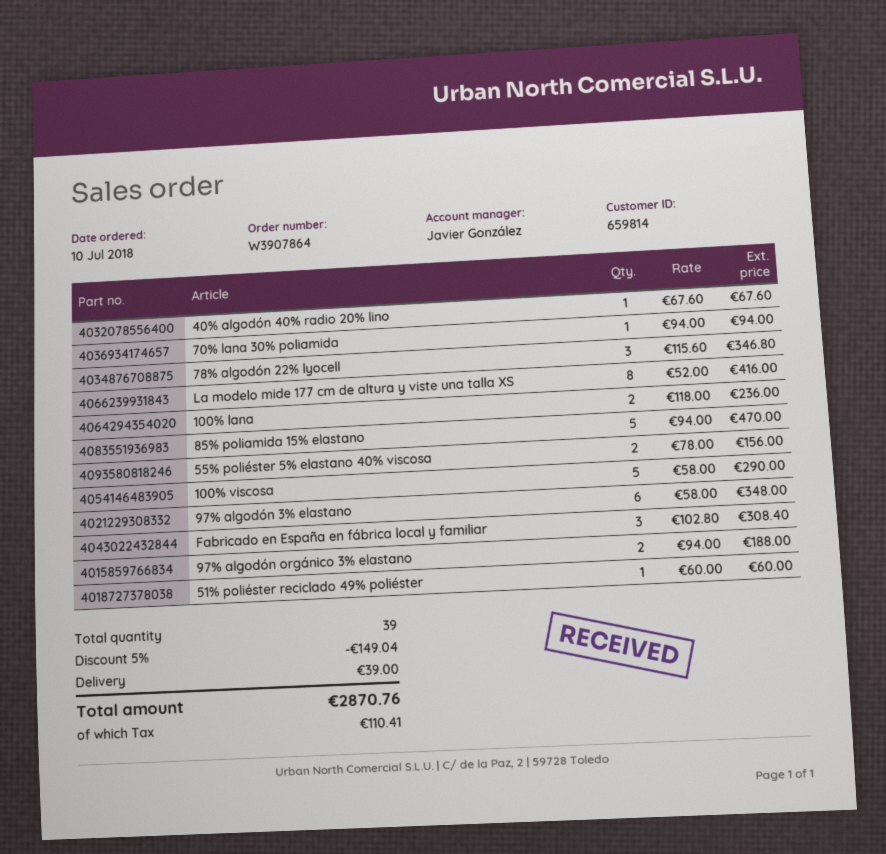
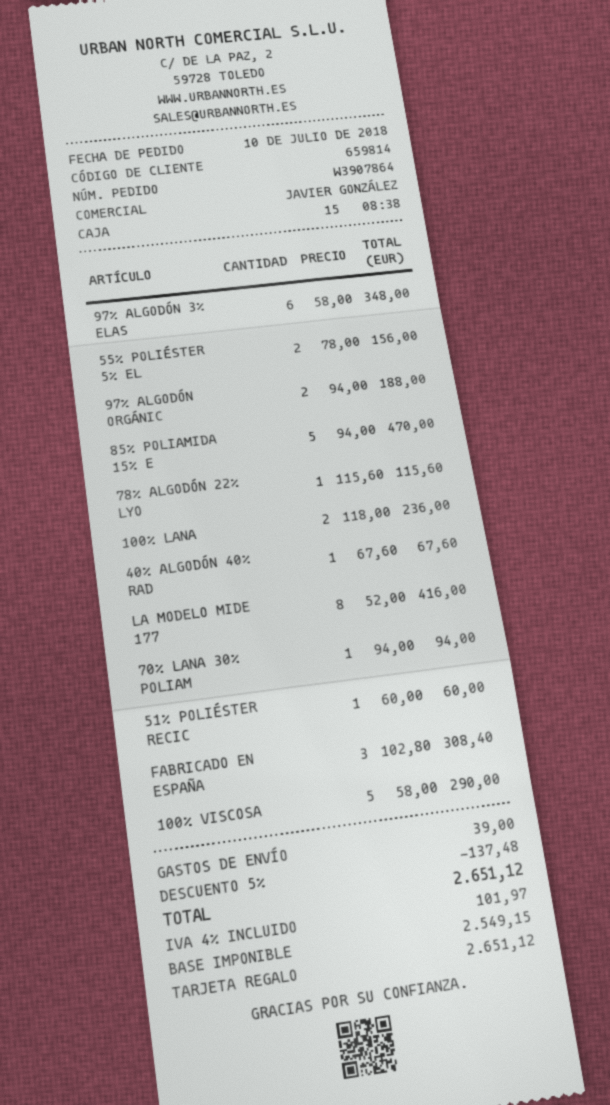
78% algodón 22% lyocell: 3 x 115.60 = 346.80 -> 1 x 115.60 = 115.60
discount: 5% = 149.04 -> 5% = 137.48
tax: 110.41 -> 101.97
total: 2870.76 -> 2651.12

